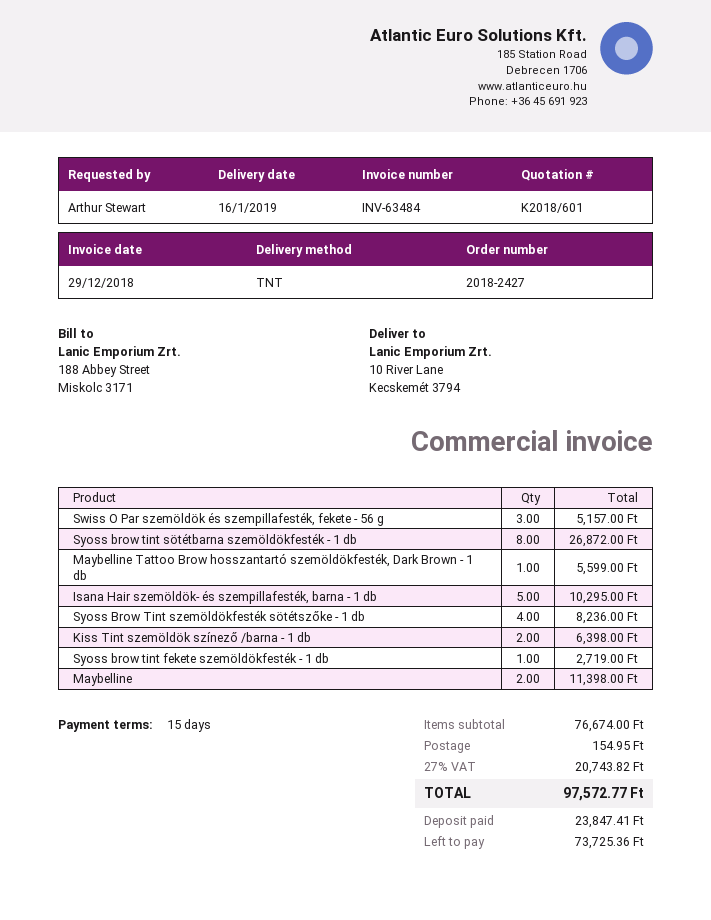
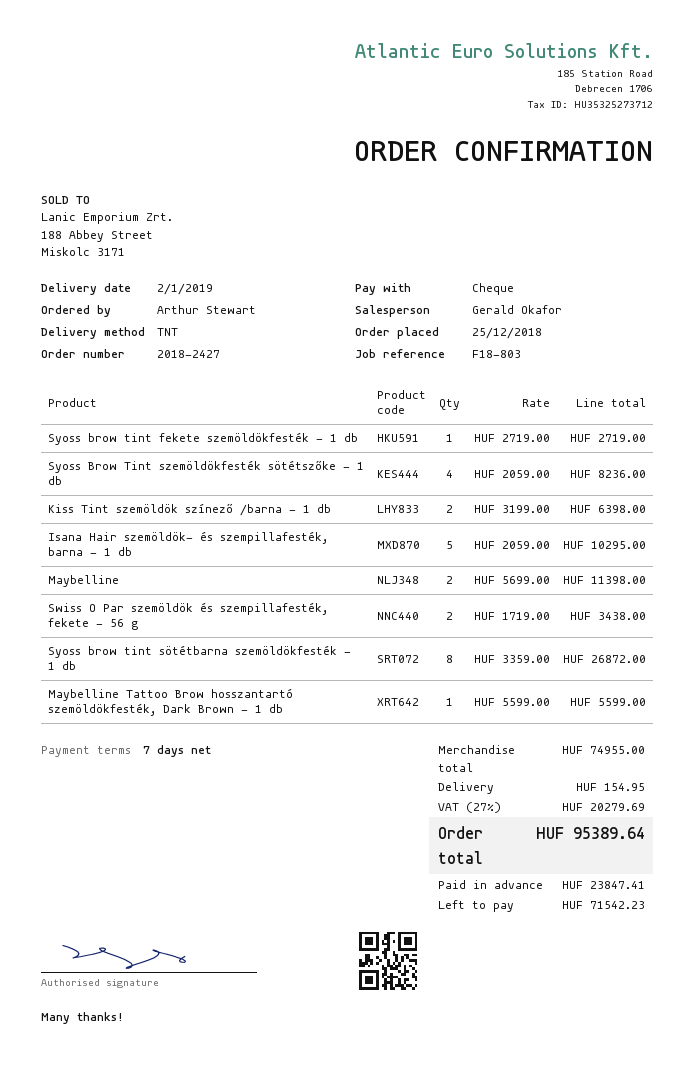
delivery date: 2019-01-16 -> 2019-01-02
payment terms: 15 days -> 7 days
Swiss O Par szemöldök és szempillafesték, fekete - 56 g: 3 for 5157.00 -> 2 for 3438.00
subtotal: 76674.00 -> 74955.00
tax: 27% = 20743.82 -> 27% = 20279.69
total: 97572.77 -> 95389.64
balance: 73725.36 -> 71542.23

